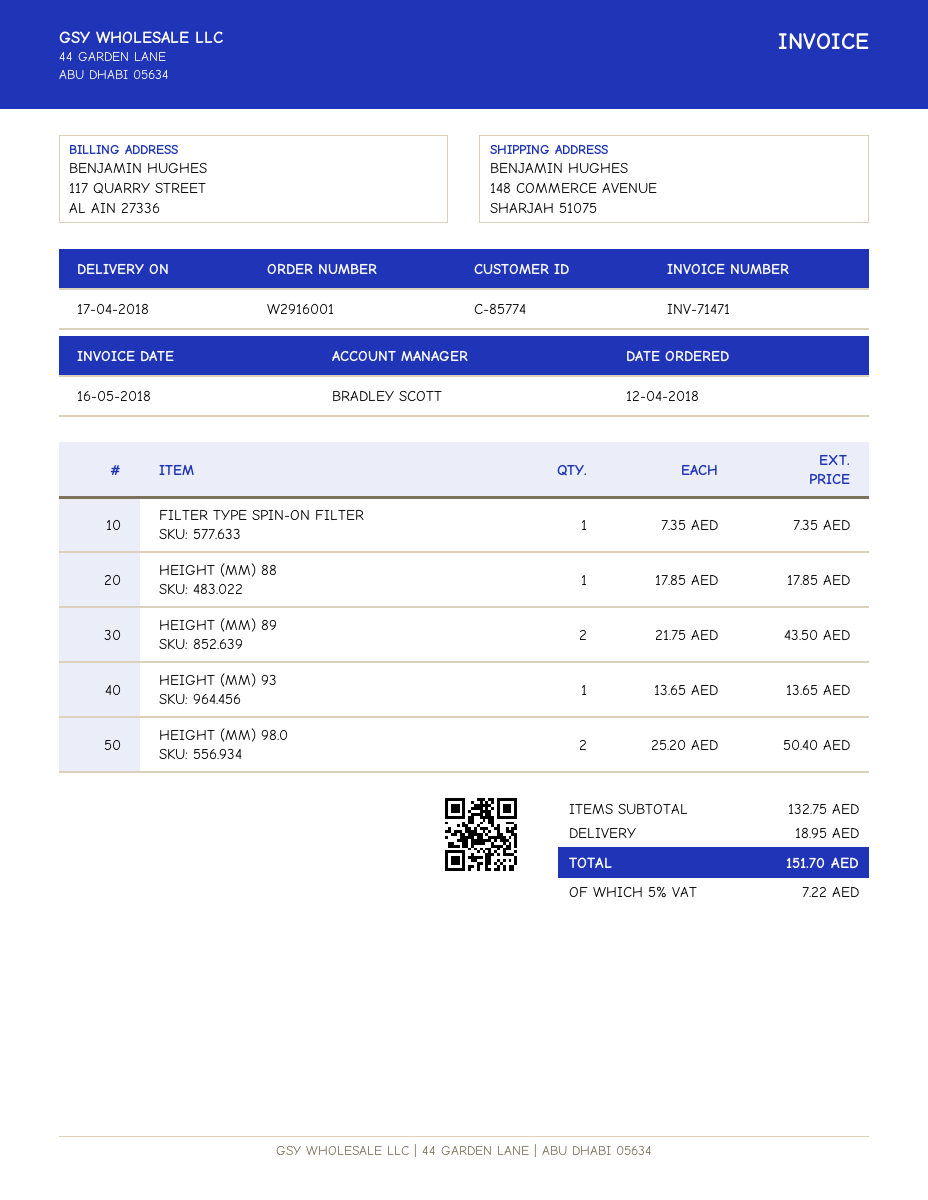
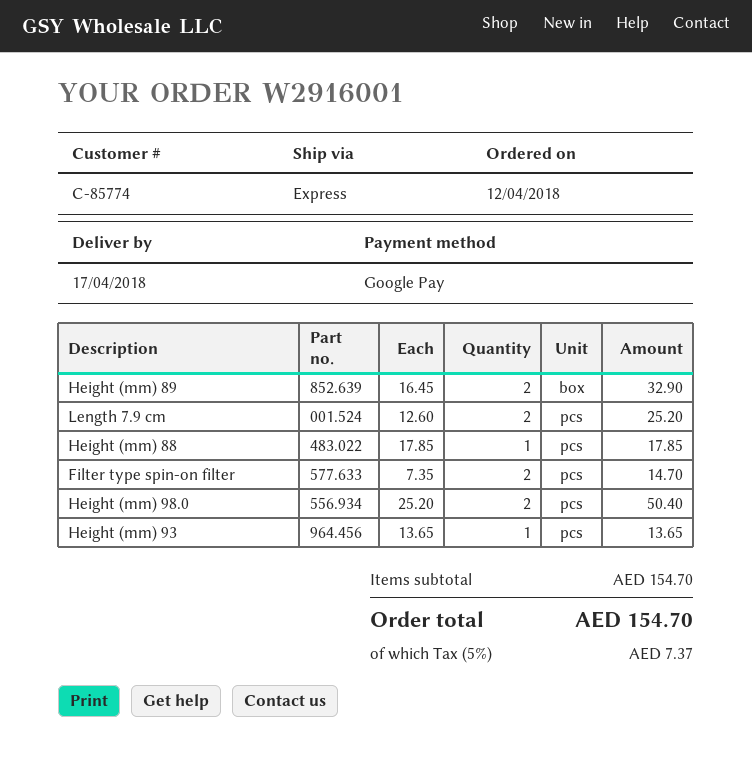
FILTER TYPE SPIN-ON FILTER: 1 x 7.35 = 7.35 -> 2 x 7.35 = 14.70
HEIGHT (MM) 89: 2 x 21.75 = 43.50 -> 2 x 16.45 = 32.90
Length 7.9 cm: none -> 2 x 12.60 = 25.20
subtotal: 132.75 -> 154.70
shipping: 18.95 -> none
tax: 5% = 7.22 -> 5% = 7.37
total: 151.70 -> 154.70

